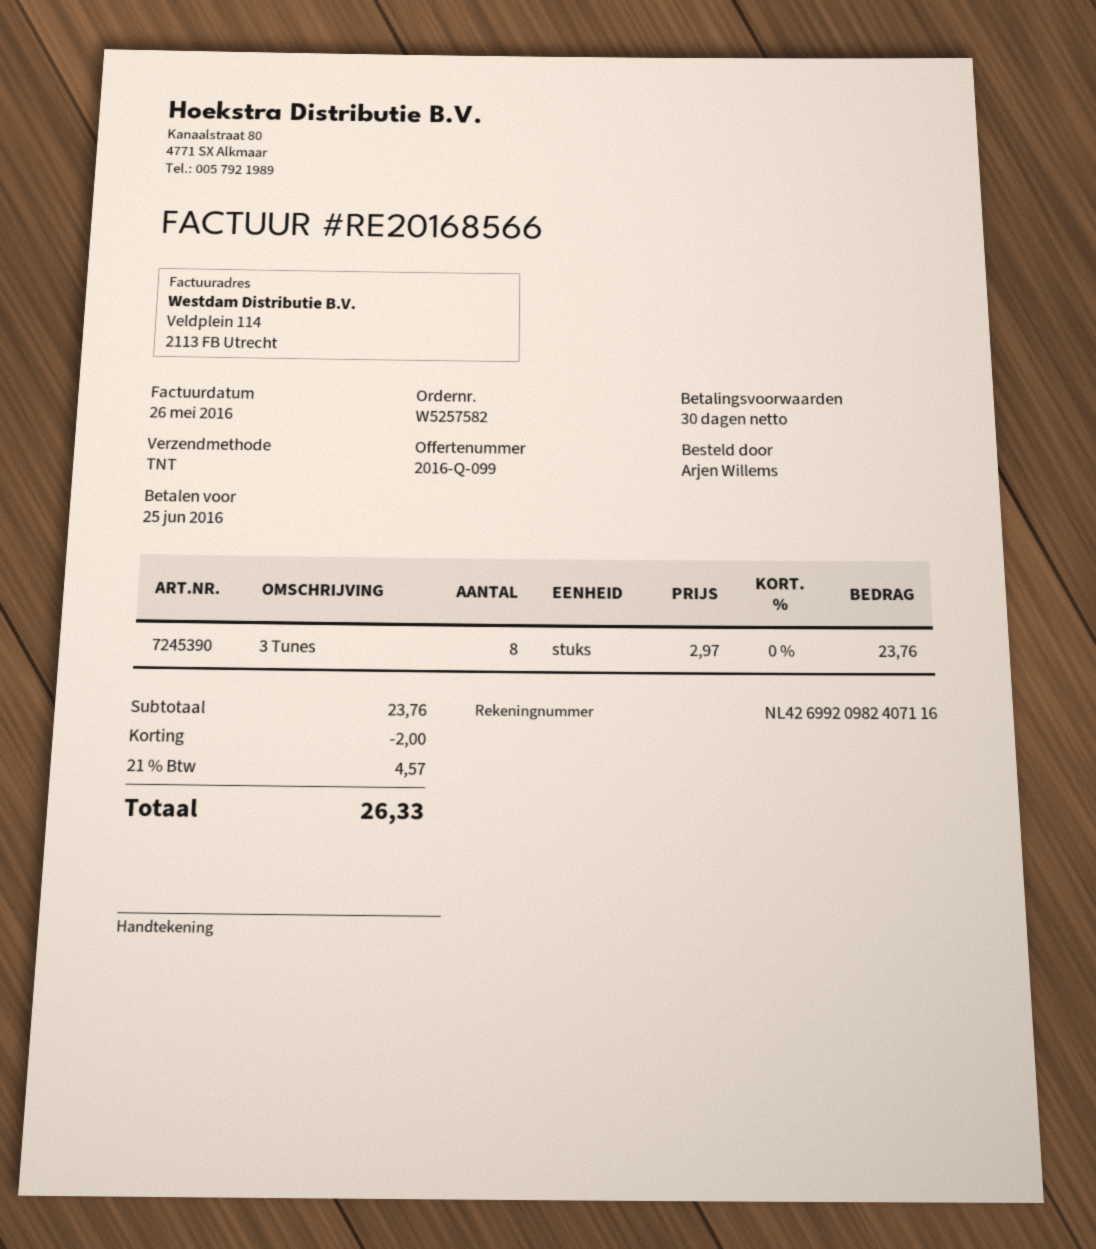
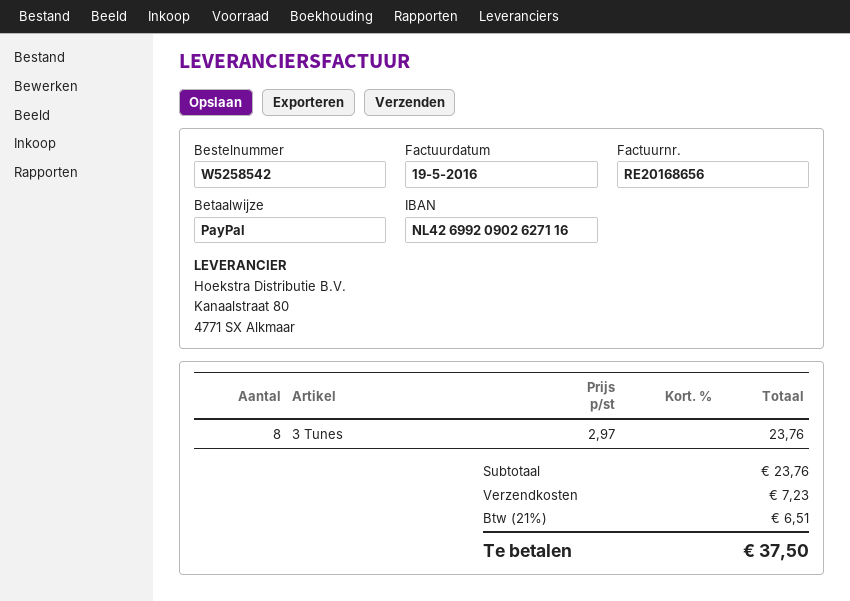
order number: W5257582 -> W5258542
invoice number: RE20168566 -> RE20168656
invoice date: 2016-05-26 -> 2016-05-19
bank account: NL4269920982407116 -> NL4269920902627116
discount: 2.00 -> none
shipping: none -> 7.23
tax: 21% = 4.57 -> 21% = 6.51
total: 26.33 -> 37.50

